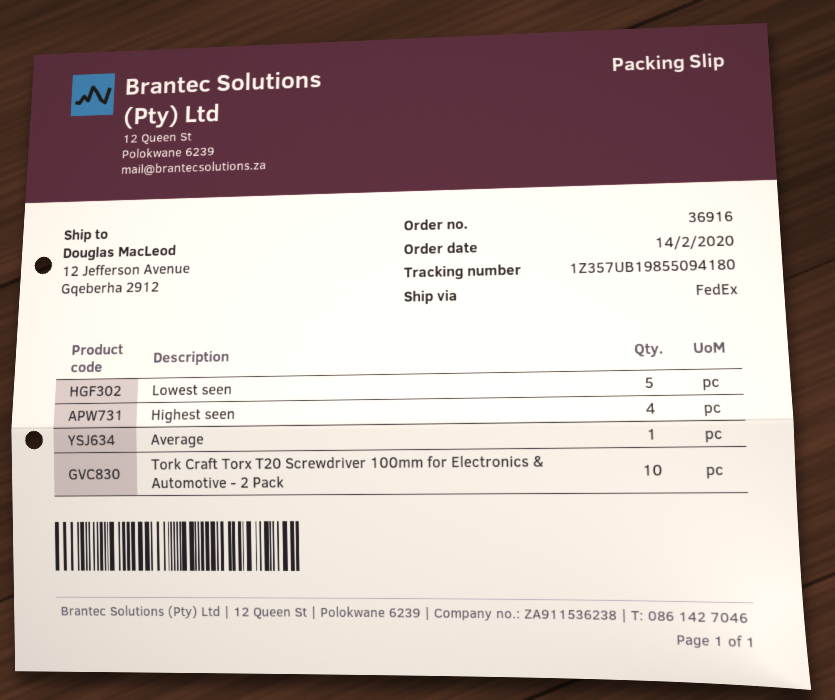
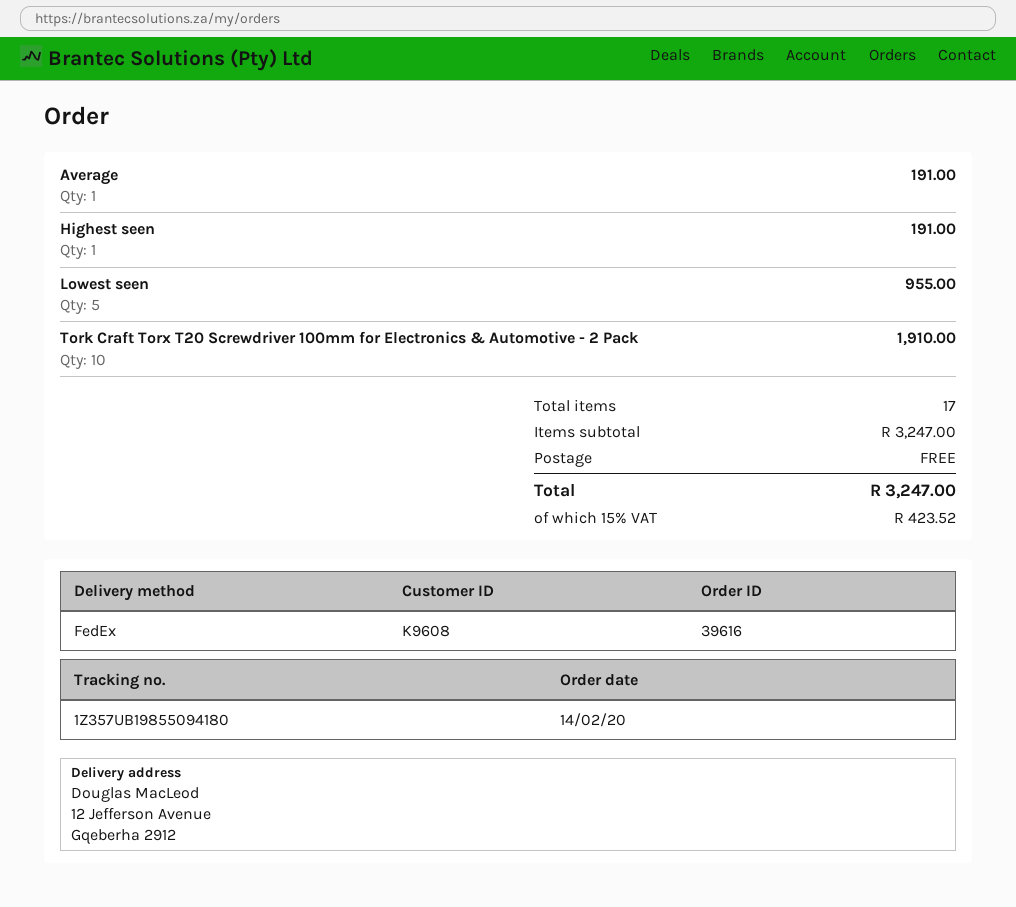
order number: 36916 -> 39616
Highest seen: 4 -> 1

